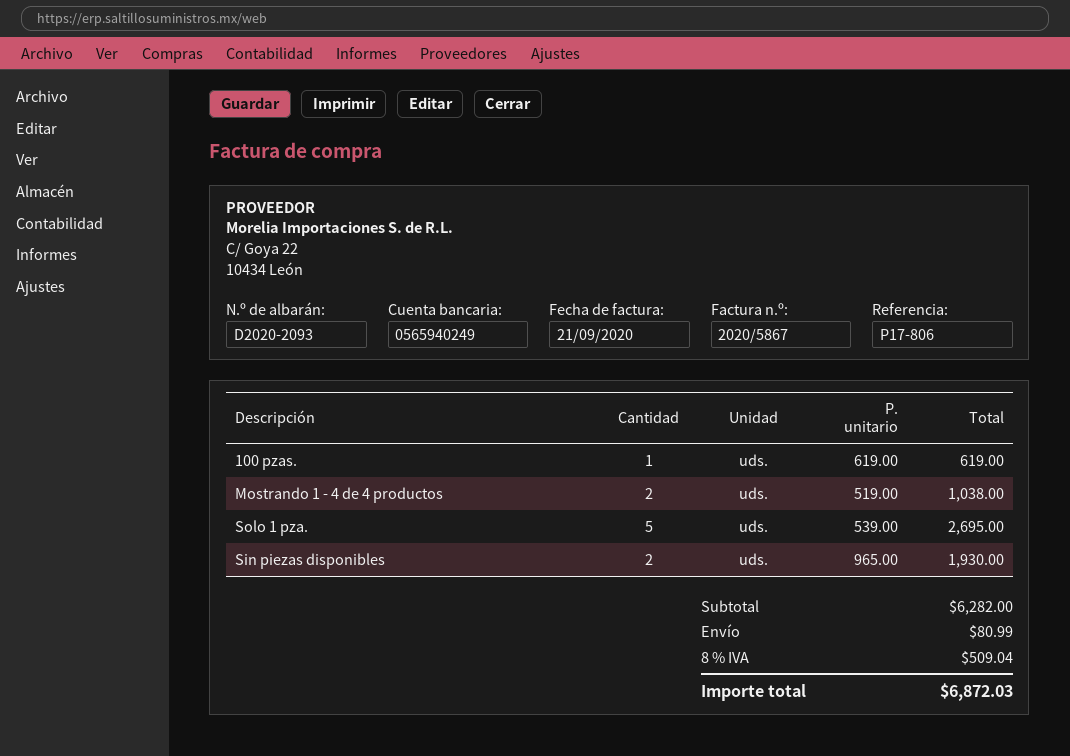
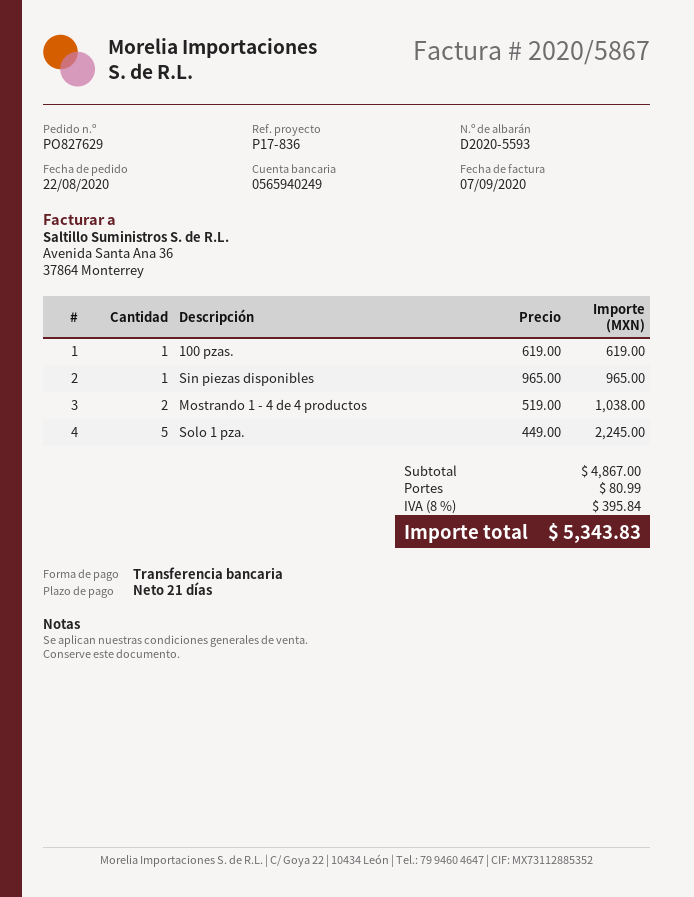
delivery note number: D2020-2093 -> D2020-5593
invoice date: 2020-09-21 -> 2020-09-07
reference: P17-806 -> P17-836
Solo 1 pza.: 5 x 539.00 = 2695.00 -> 5 x 449.00 = 2245.00
Sin piezas disponibles: 2 x 965.00 = 1930.00 -> 1 x 965.00 = 965.00
subtotal: 6282.00 -> 4867.00
tax: 8% = 509.04 -> 8% = 395.84
total: 6872.03 -> 5343.83

